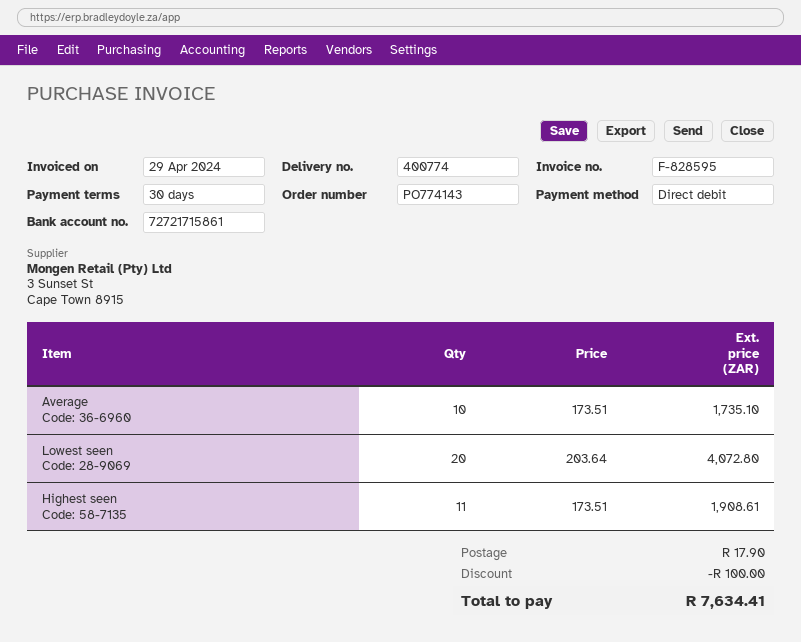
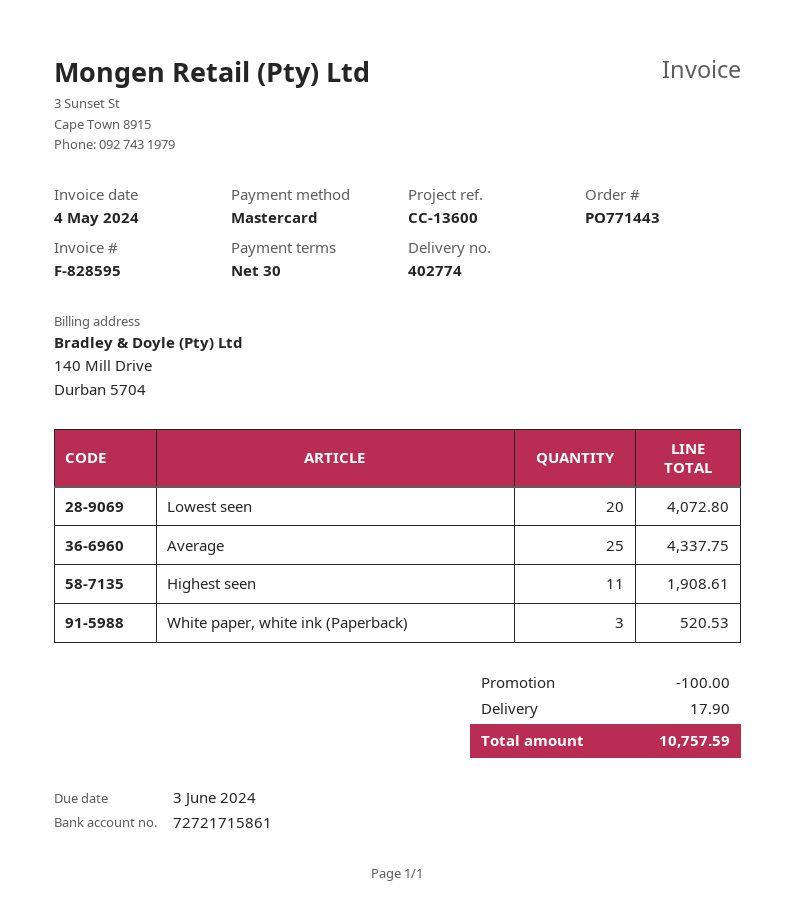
order number: PO774143 -> PO771443
delivery note number: 400774 -> 402774
invoice date: 2024-04-29 -> 2024-05-04
payment method: direct debit -> Mastercard
Average: 10 for 1735.10 -> 25 for 4337.75
White paper, white ink (Paperback): none -> 3 for 520.53
total: 7634.41 -> 10757.59

